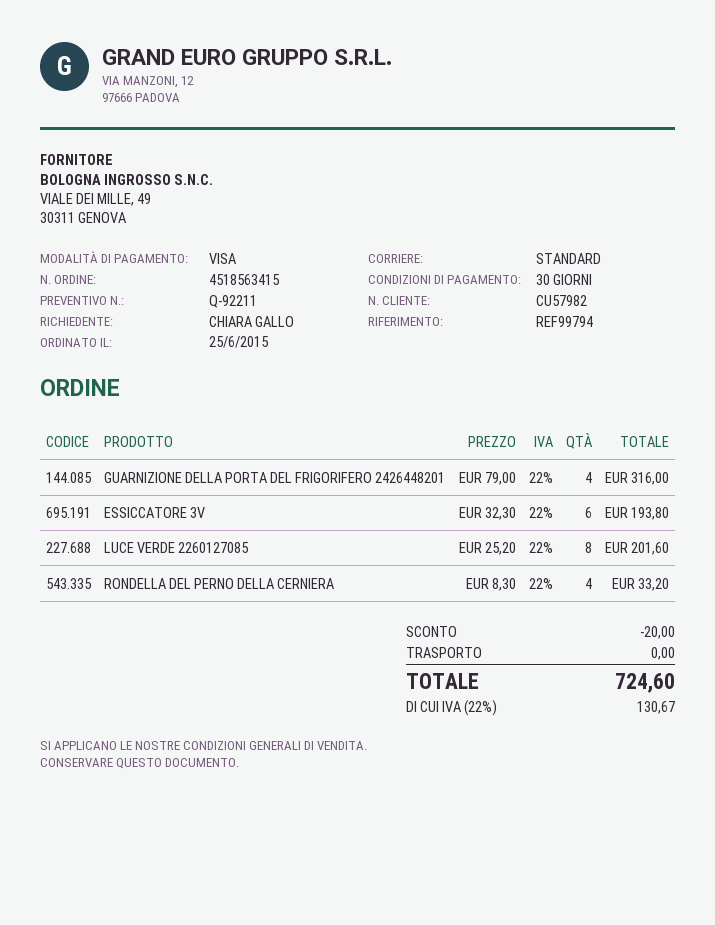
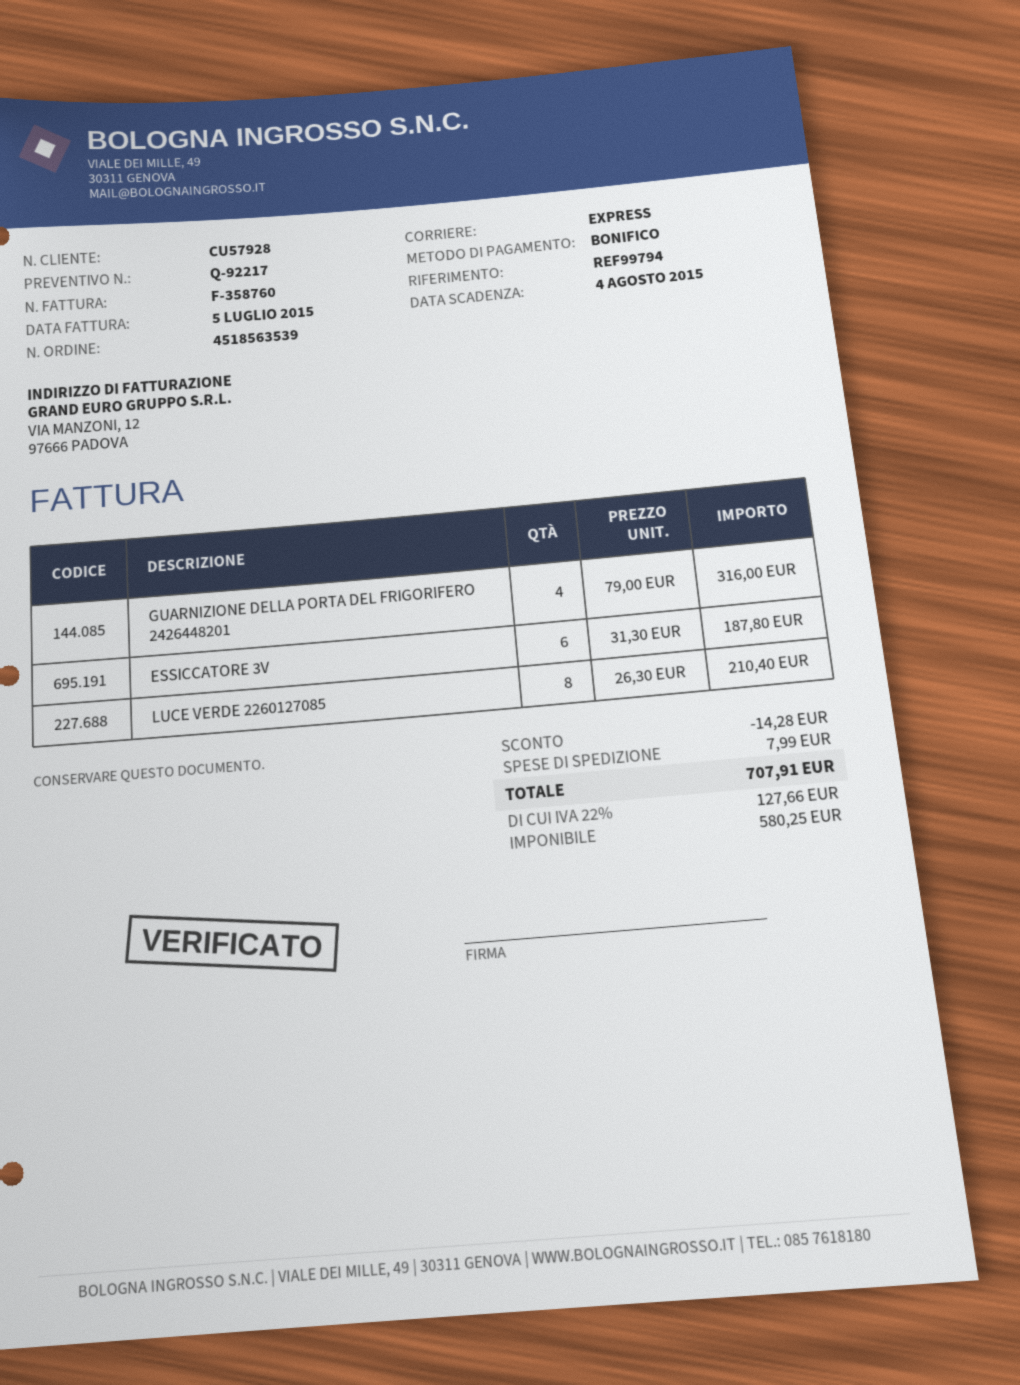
quote number: Q-92211 -> Q-92217
order number: 4518563415 -> 4518563539
customer number: CU57982 -> CU57928
payment method: Visa -> bank transfer
shipping method: standard -> express
ESSICCATORE 3V: 6 x 32.30 = 193.80 -> 6 x 31.30 = 187.80
LUCE VERDE 2260127085: 8 x 25.20 = 201.60 -> 8 x 26.30 = 210.40
RONDELLA DEL PERNO DELLA CERNIERA: 4 x 8.30 = 33.20 -> none
discount: 20.00 -> 14.28
shipping: 0.00 -> 7.99
tax: 22% = 130.67 -> 22% = 127.66
total: 724.60 -> 707.91

